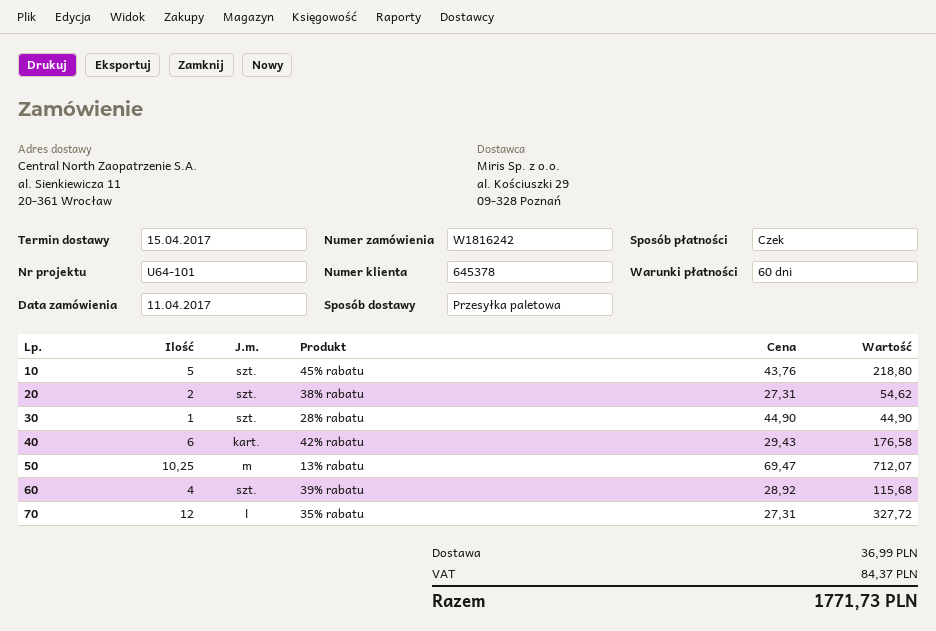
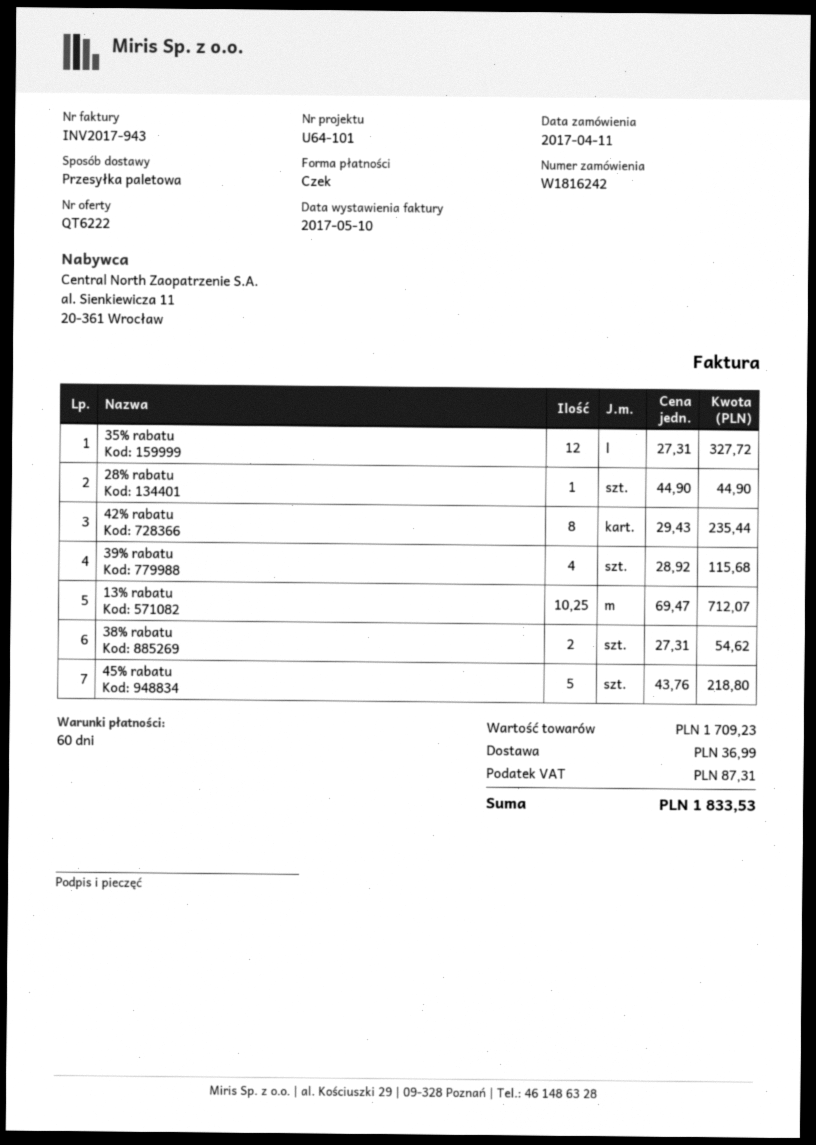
42% rabatu: 6 x 29.43 = 176.58 -> 8 x 29.43 = 235.44
tax: 84.37 -> 87.31
total: 1771.73 -> 1833.53

